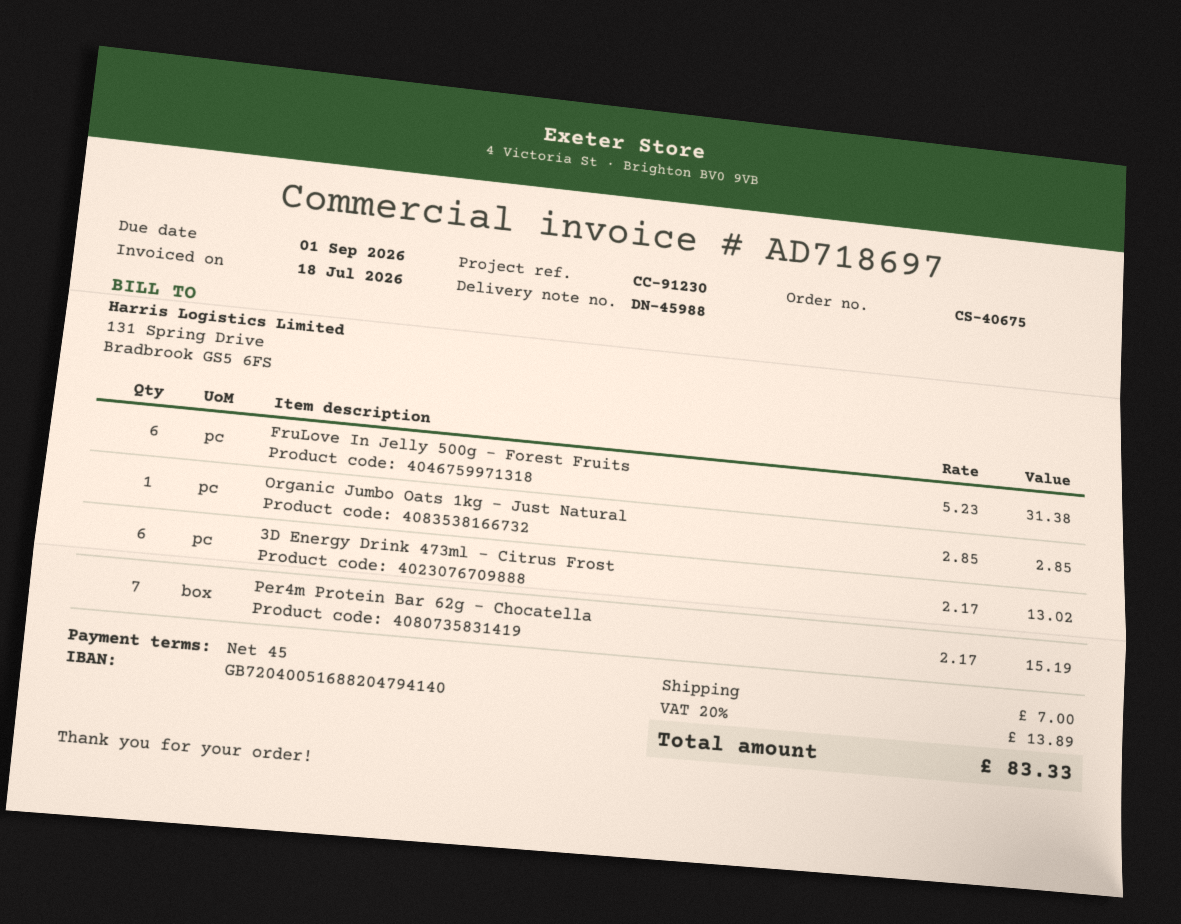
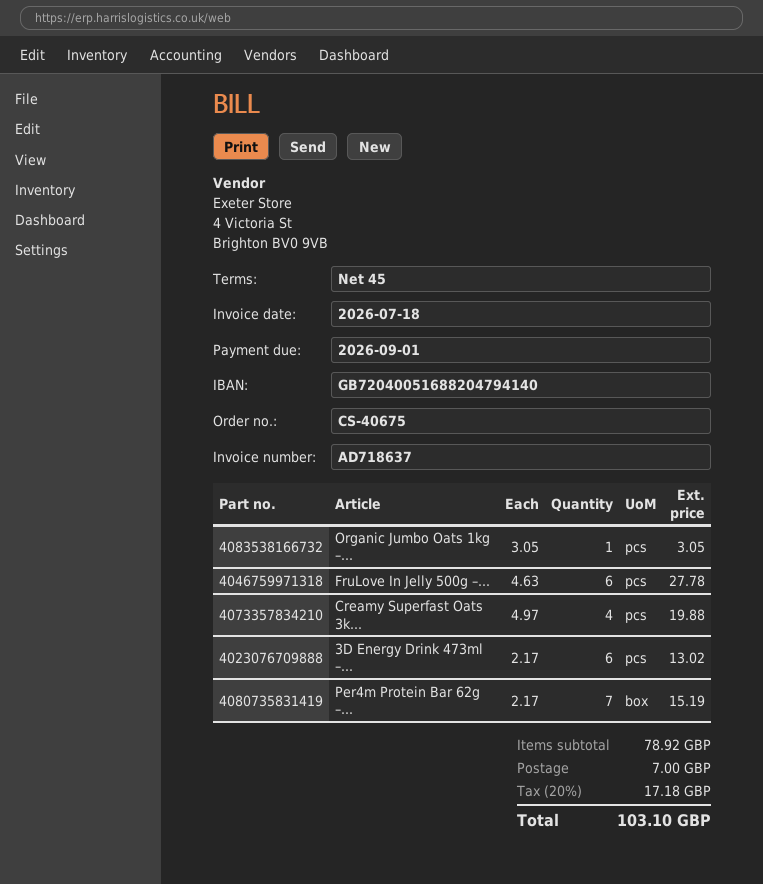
invoice number: AD718697 -> AD718637
FruLove In Jelly 500g – Forest Fruits: 6 x 5.23 = 31.38 -> 6 x 4.63 = 27.78
Organic Jumbo Oats 1kg – Just Natural: 1 x 2.85 = 2.85 -> 1 x 3.05 = 3.05
Creamy Superfast Oats 3k...: none -> 4 x 4.97 = 19.88
tax: 20% = 13.89 -> 20% = 17.18
total: 83.33 -> 103.10

